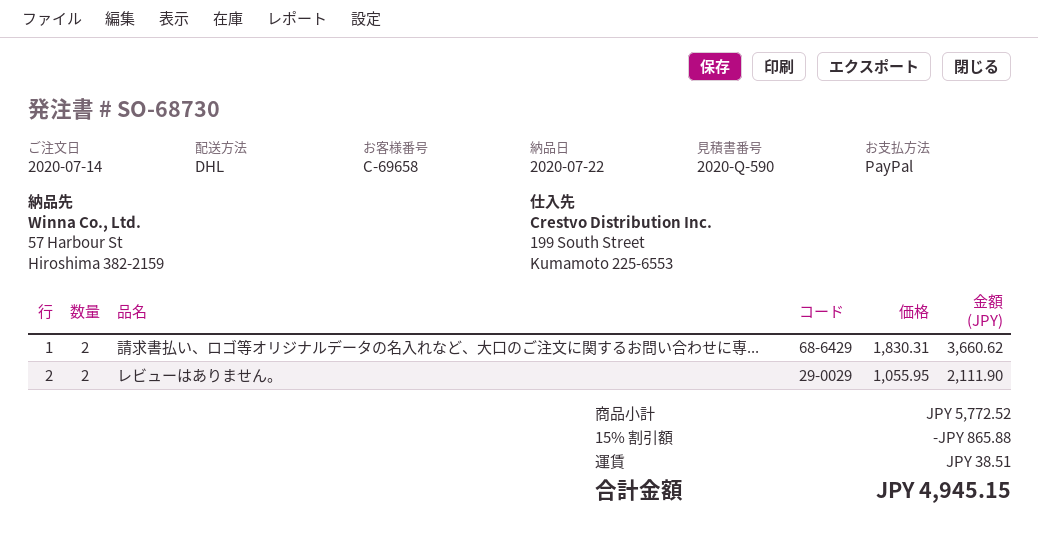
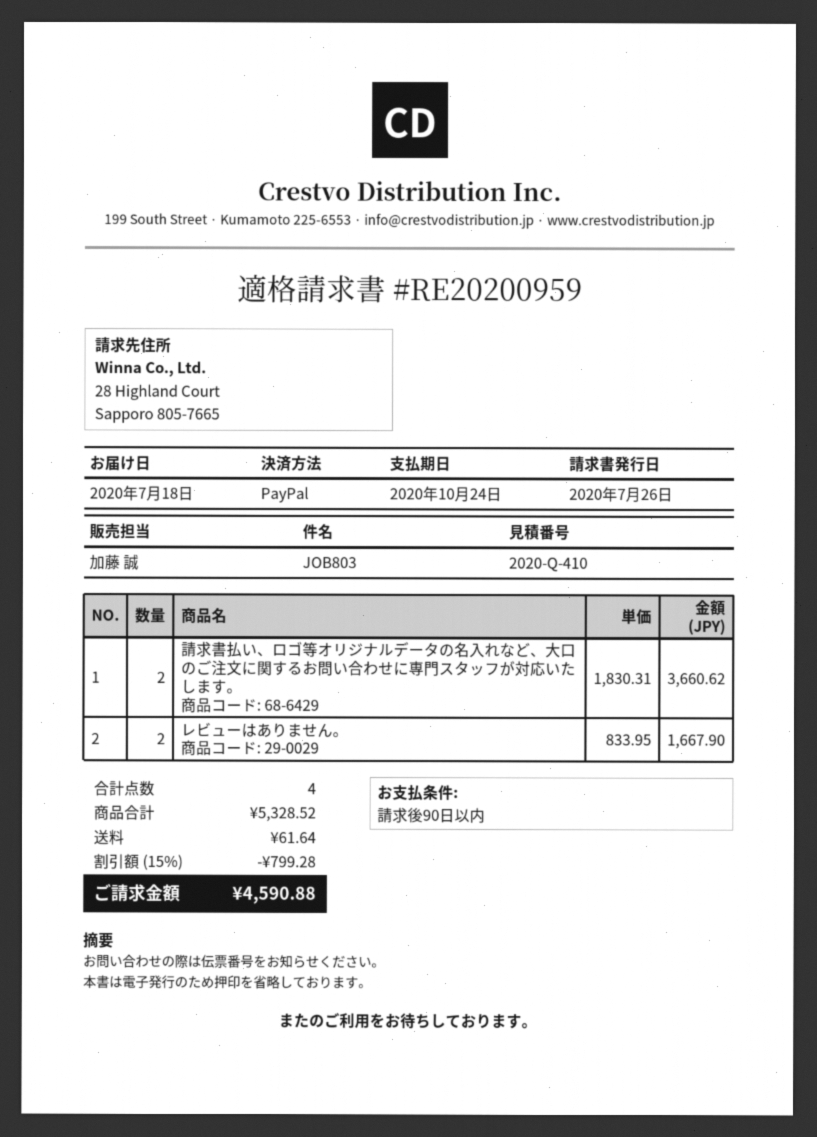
quote number: 2020-Q-590 -> 2020-Q-410
delivery date: 2020-07-22 -> 2020-07-18
レビューはありません。: 2 x 1055.95 = 2111.90 -> 2 x 833.95 = 1667.90
subtotal: 5772.52 -> 5328.52
discount: 15% = 865.88 -> 15% = 799.28
shipping: 38.51 -> 61.64
total: 4945.15 -> 4590.88

